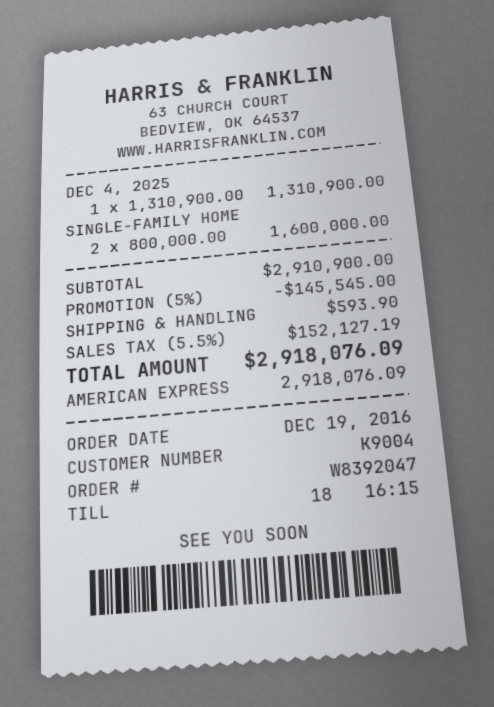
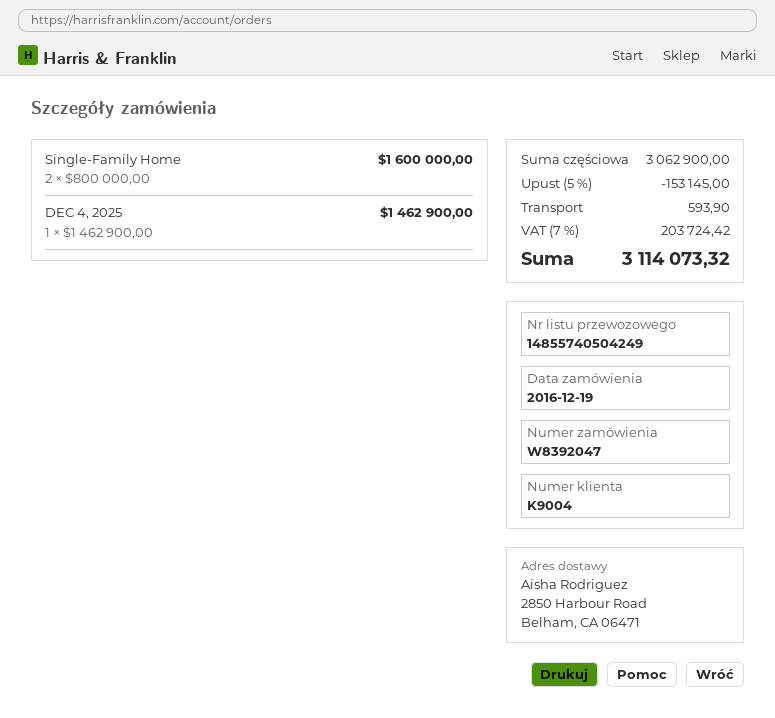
DEC 4, 2025: 1 x 1310900.00 = 1310900.00 -> 1 x 1462900.00 = 1462900.00
subtotal: 2910900.00 -> 3062900.00
discount: 5% = 145545.00 -> 5% = 153145.00
tax: 5.5% = 152127.19 -> 7% = 203724.42
total: 2918076.09 -> 3114073.32

